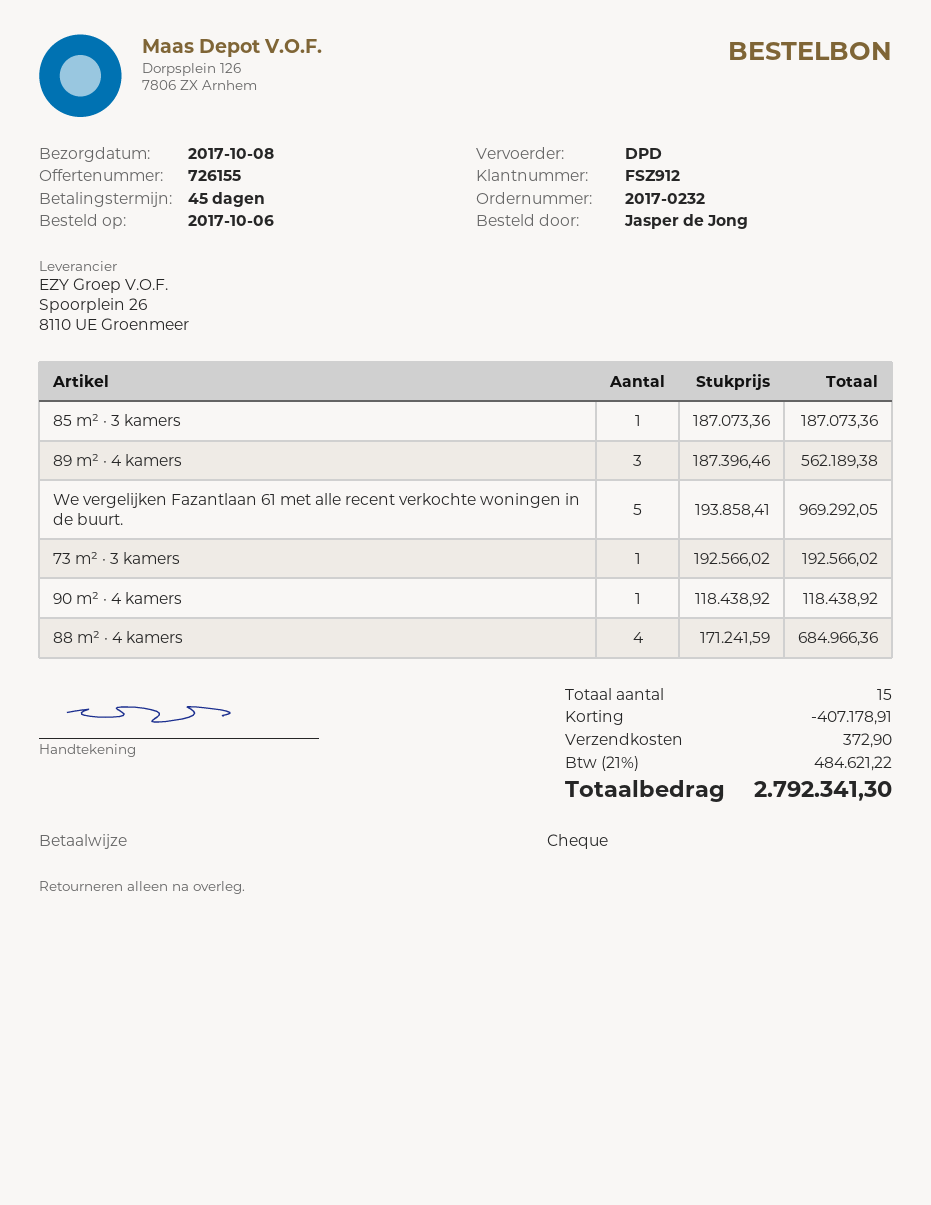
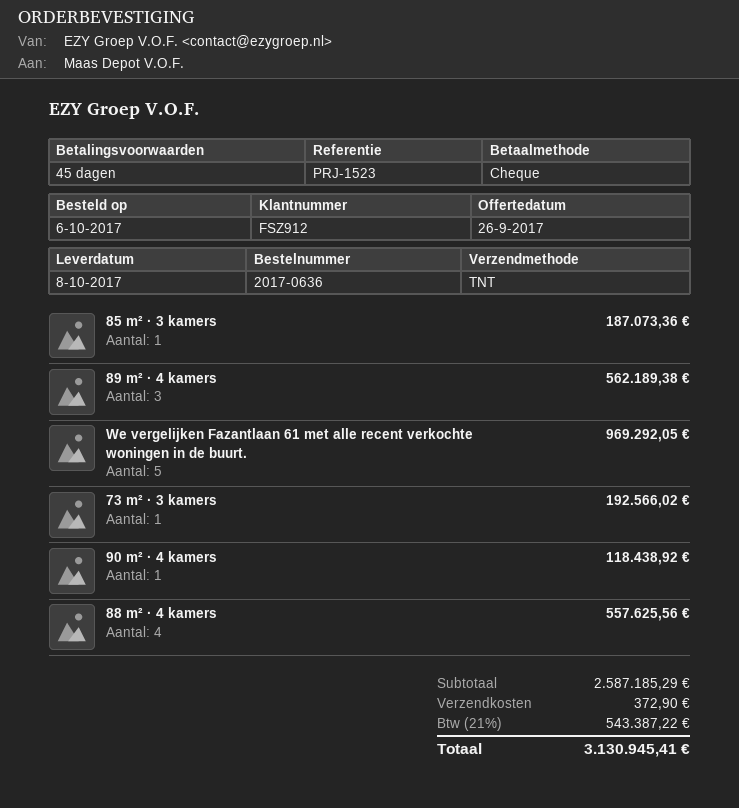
order number: 2017-0232 -> 2017-0636
shipping method: DPD -> TNT
88 m² · 4 kamers: 4 for 684966.36 -> 4 for 557625.56
discount: 407178.91 -> none
tax: 21% = 484621.22 -> 21% = 543387.22
total: 2792341.30 -> 3130945.41

